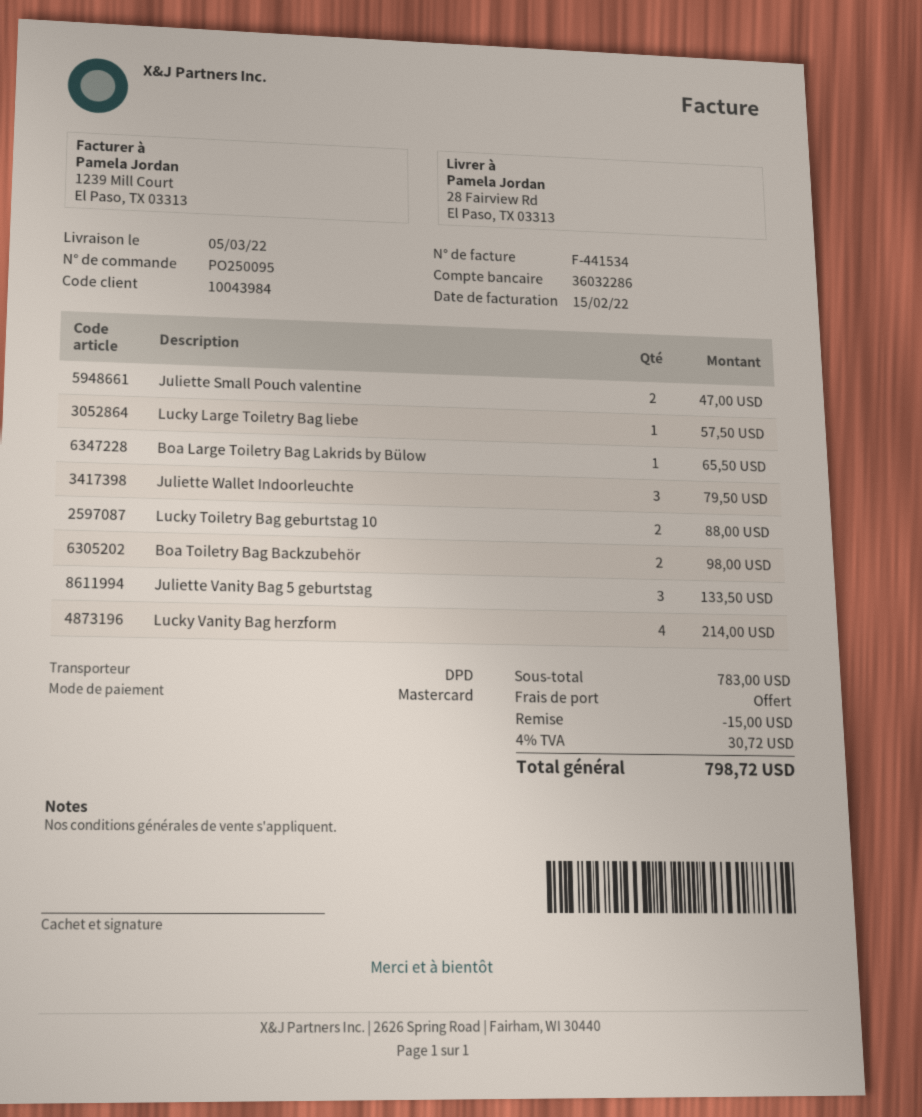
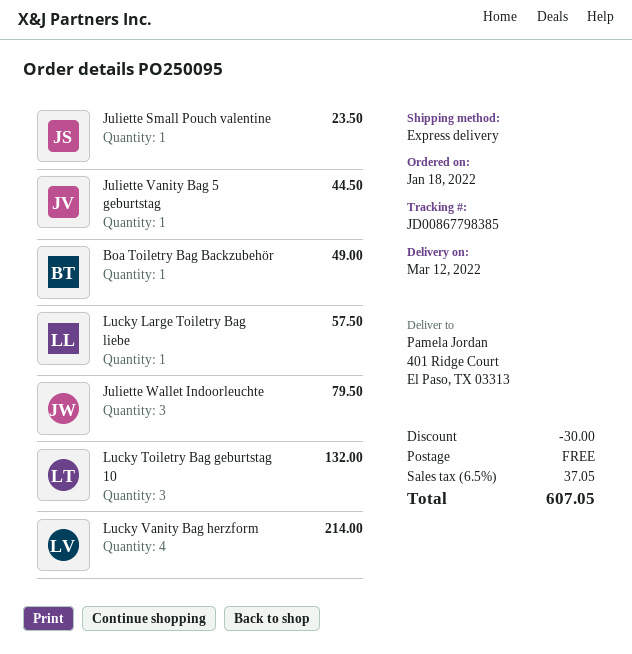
delivery date: 2022-03-05 -> 2022-03-12
shipping method: DPD -> express
ship to: 28 Fairview Rd, El Paso, TX 03313 -> 401 Ridge Court, El Paso, TX 03313
Juliette Small Pouch valentine: 2 for 47.00 -> 1 for 23.50
Boa Large Toiletry Bag Lakrids by Bülow: 1 for 65.50 -> none
Lucky Toiletry Bag geburtstag 10: 2 for 88.00 -> 3 for 132.00
Boa Toiletry Bag Backzubehör: 2 for 98.00 -> 1 for 49.00
Juliette Vanity Bag 5 geburtstag: 3 for 133.50 -> 1 for 44.50
discount: 15.00 -> 30.00
tax: 4% = 30.72 -> 6.5% = 37.05
total: 798.72 -> 607.05

